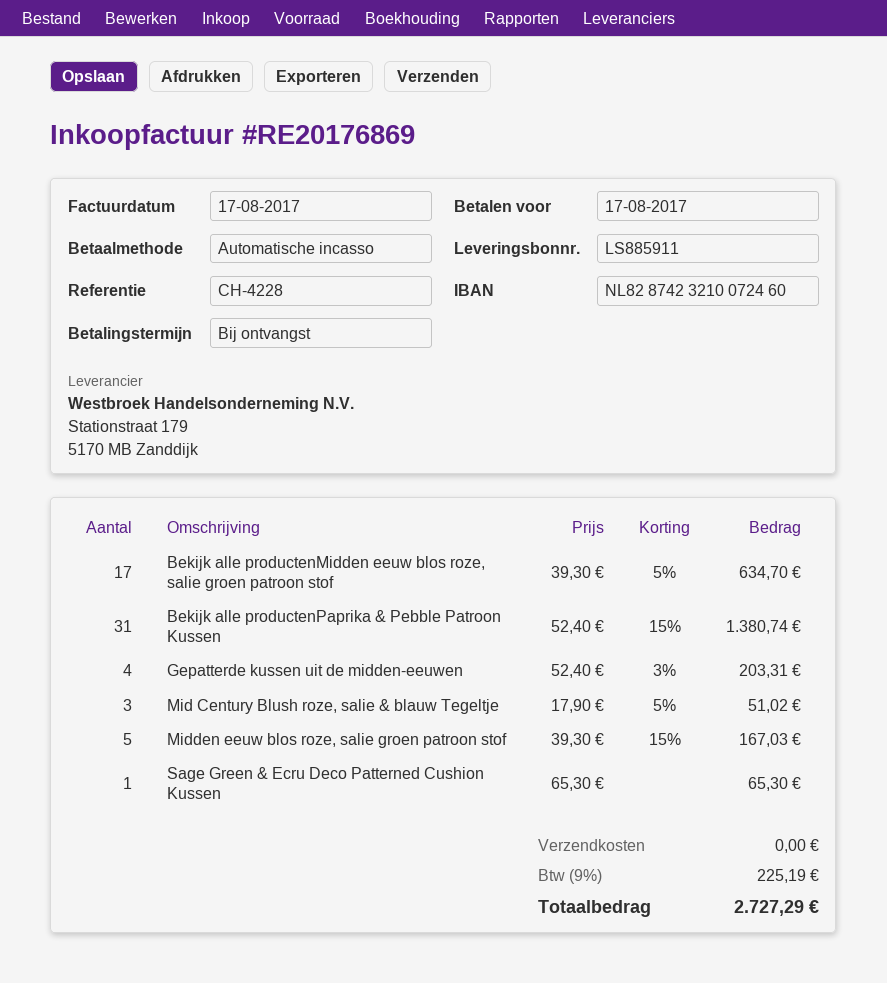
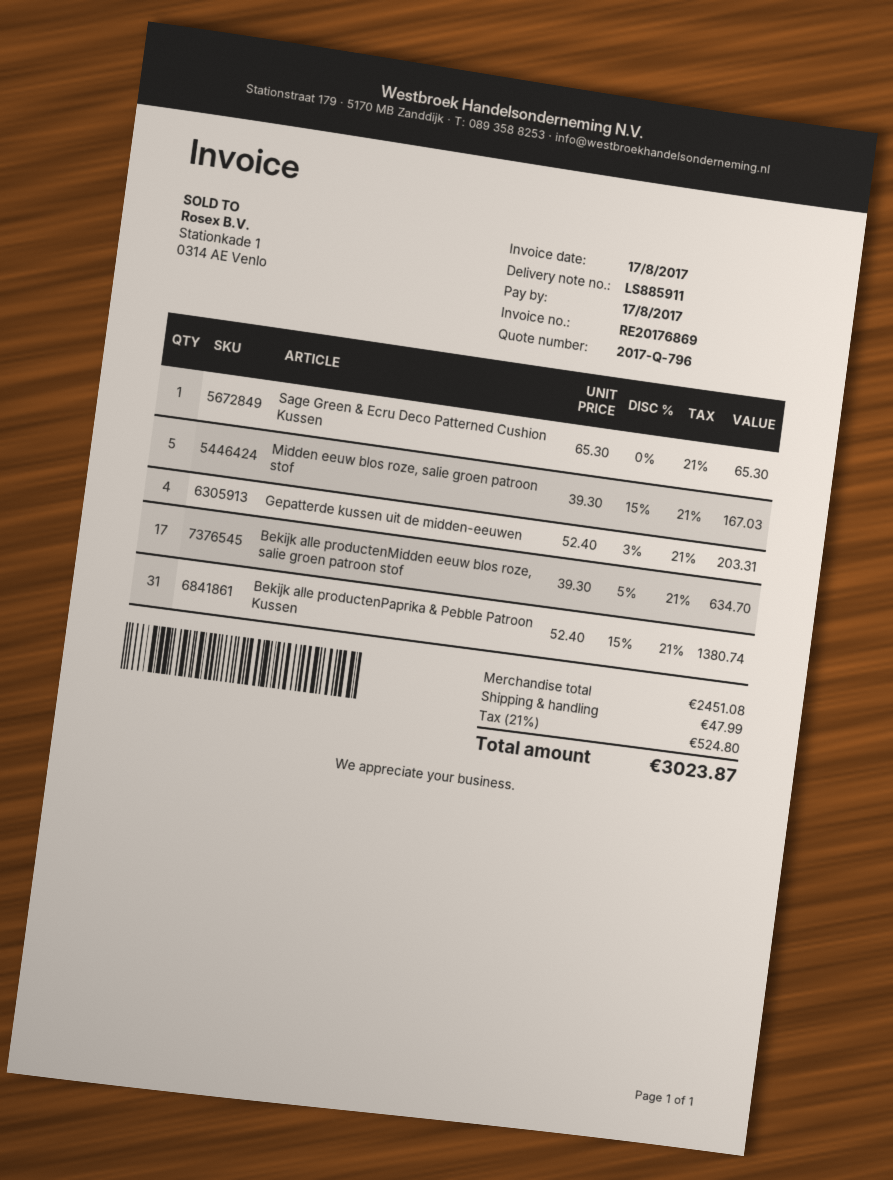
Mid Century Blush roze, salie & blauw Tegeltje: 3 x 17.90 - 5% = 51.02 -> none
shipping: 0.00 -> 47.99
tax: 9% = 225.19 -> 21% = 524.80
total: 2727.29 -> 3023.87

